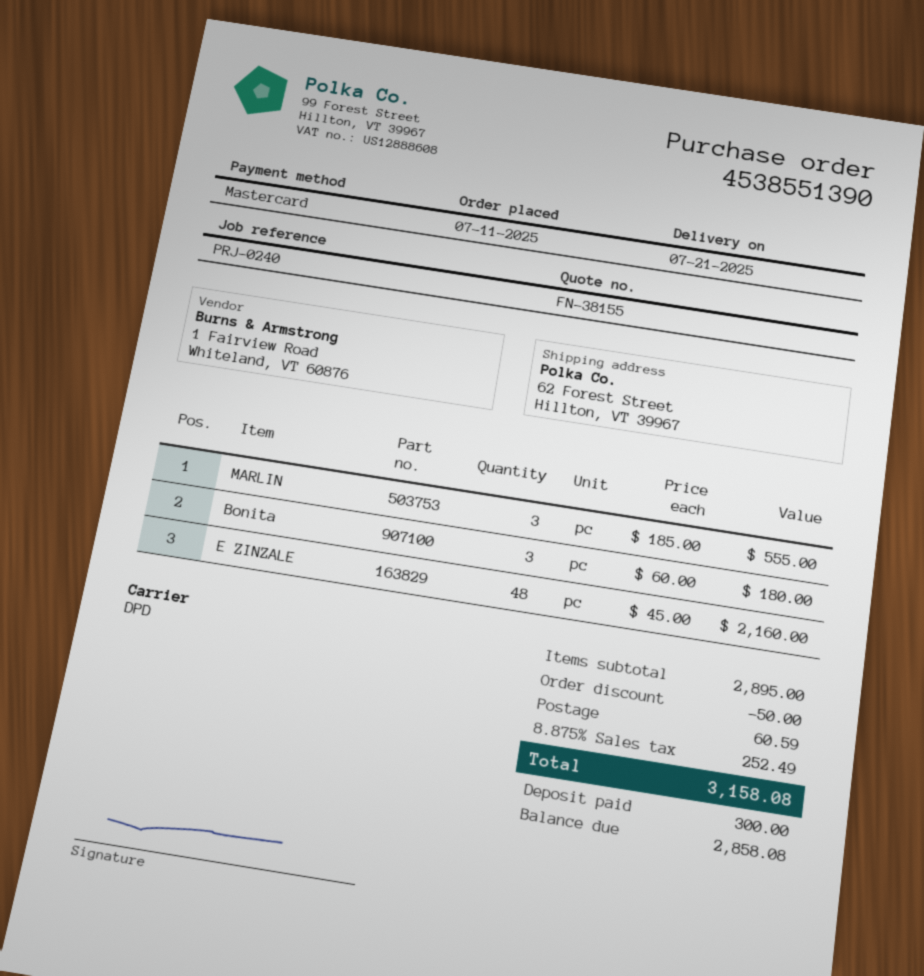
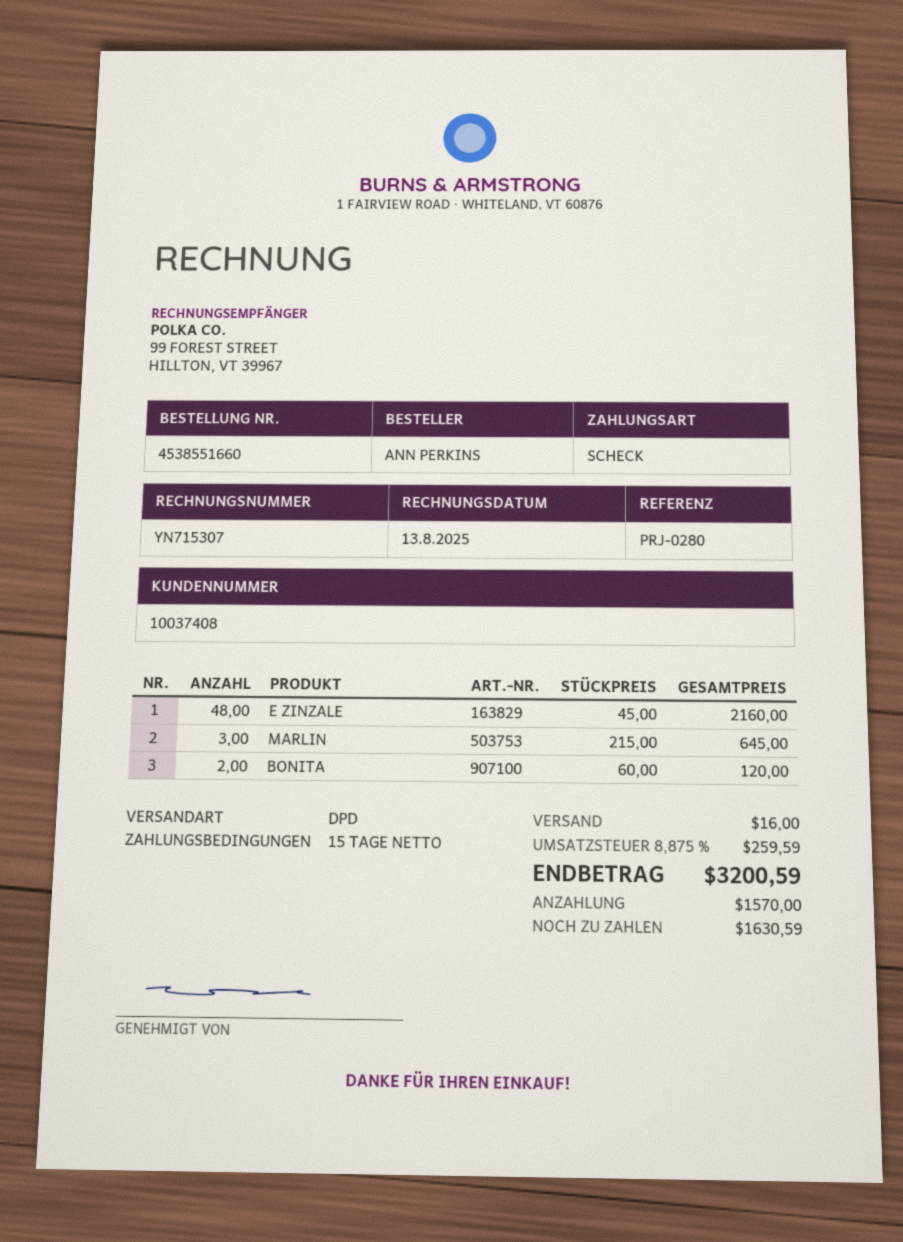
order number: 4538551390 -> 4538551660
reference: PRJ-0240 -> PRJ-0280
payment method: Mastercard -> cheque
MARLIN: 3 x 185.00 = 555.00 -> 3 x 215.00 = 645.00
Bonita: 3 x 60.00 = 180.00 -> 2 x 60.00 = 120.00
discount: 50.00 -> none
shipping: 60.59 -> 16.00
tax: 8.875% = 252.49 -> 8.875% = 259.59
total: 3158.08 -> 3200.59
deposit: 300.00 -> 1570.00
balance: 2858.08 -> 1630.59

